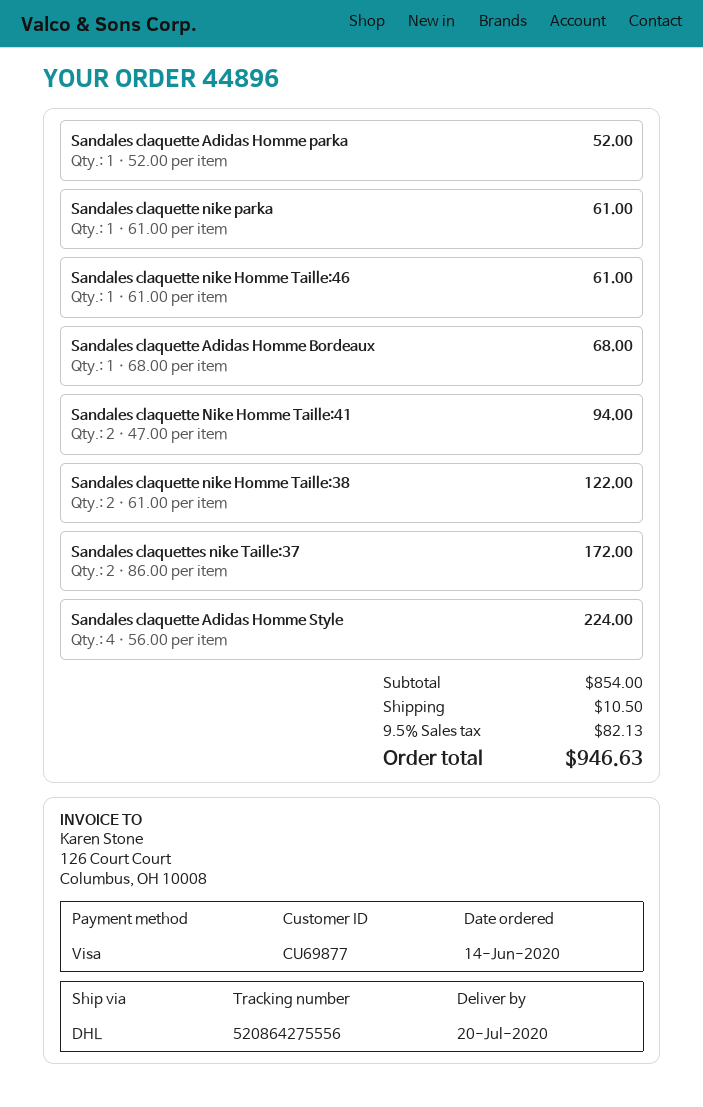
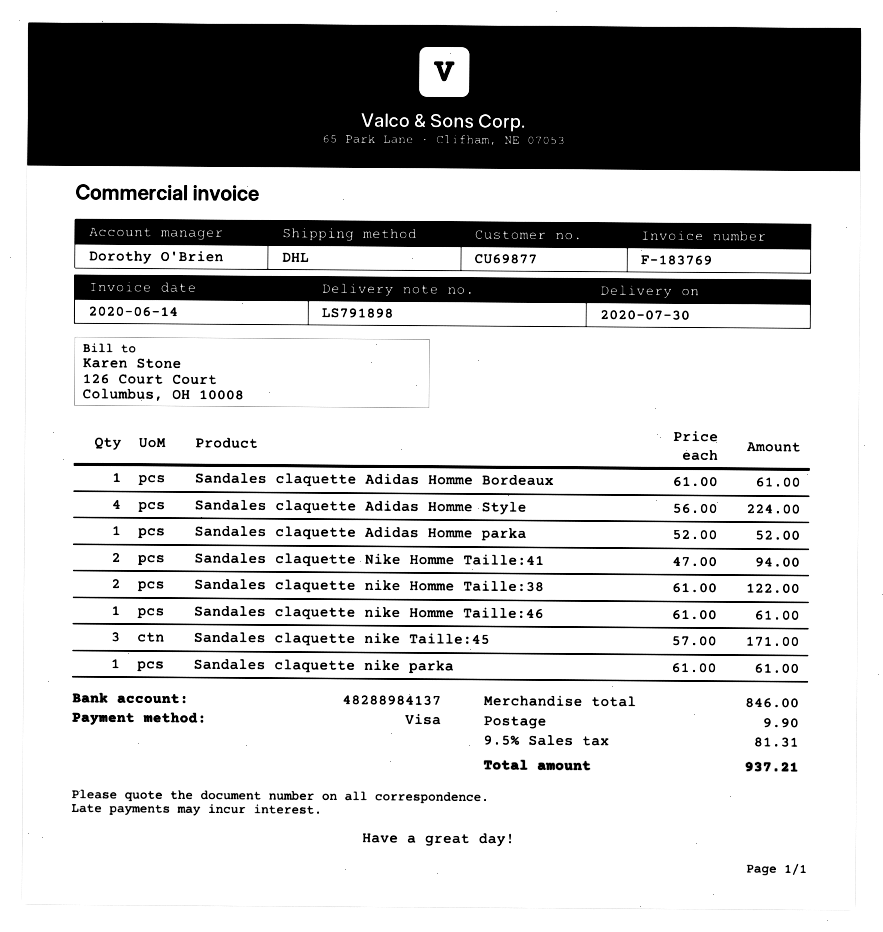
delivery date: 2020-07-20 -> 2020-07-30
Sandales claquette Adidas Homme Bordeaux: 1 x 68.00 = 68.00 -> 1 x 61.00 = 61.00
Sandales claquettes nike Taille:37: 2 x 86.00 = 172.00 -> none
Sandales claquette nike Taille:45: none -> 3 x 57.00 = 171.00
subtotal: 854.00 -> 846.00
shipping: 10.50 -> 9.90
tax: 9.5% = 82.13 -> 9.5% = 81.31
total: 946.63 -> 937.21

